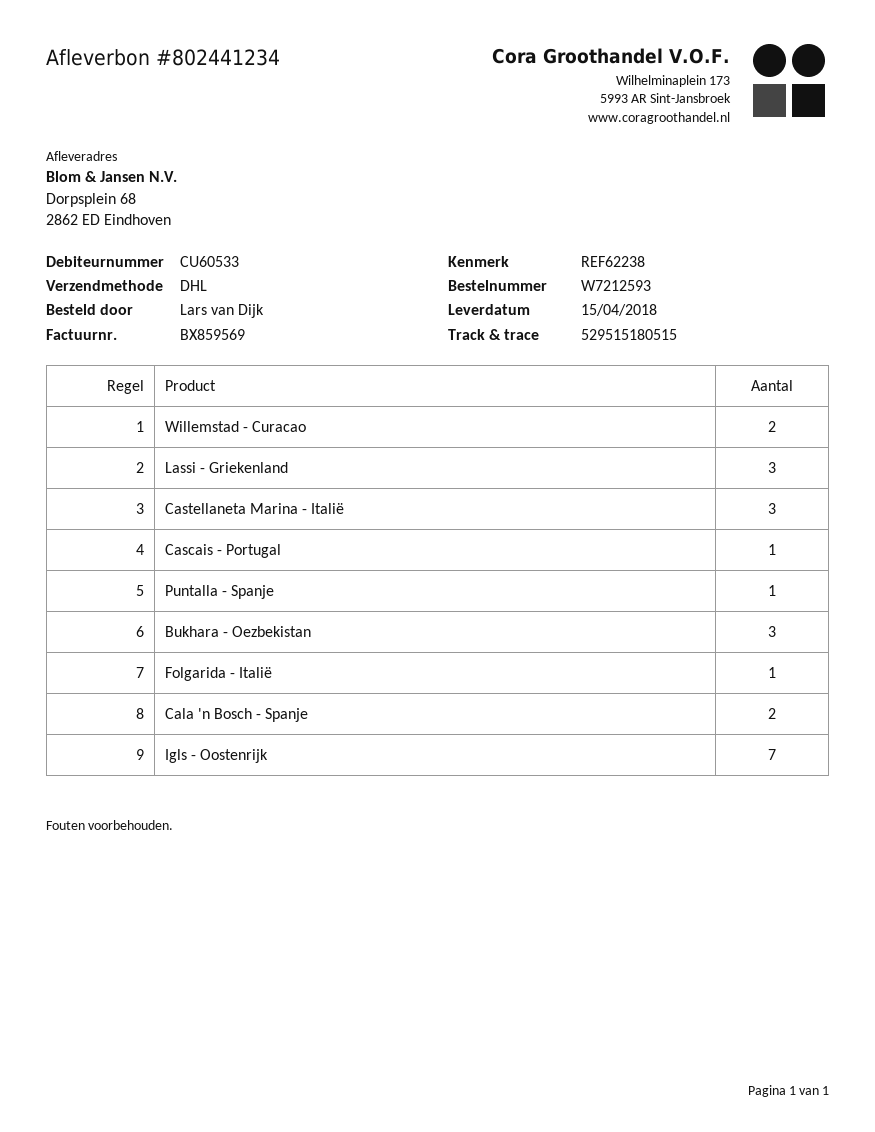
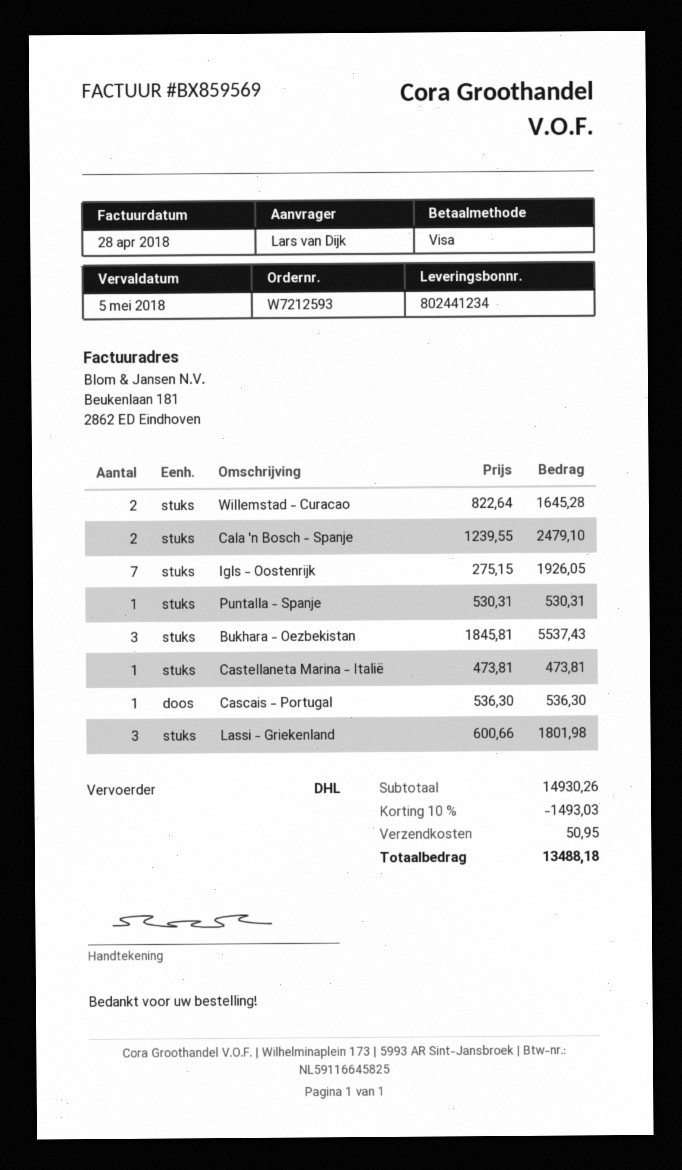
Castellaneta Marina - Italië: 3 -> 1
Folgarida - Italië: 1 -> none

